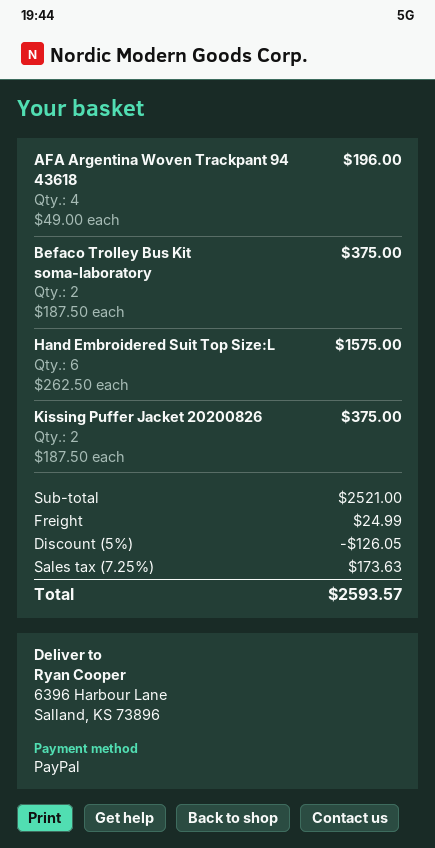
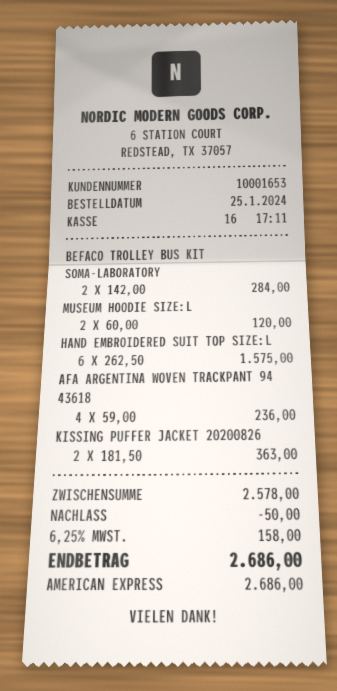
payment method: PayPal -> American Express
AFA Argentina Woven Trackpant 94 43618: 4 x 49.00 = 196.00 -> 4 x 59.00 = 236.00
Befaco Trolley Bus Kit soma-laboratory: 2 x 187.50 = 375.00 -> 2 x 142.00 = 284.00
Kissing Puffer Jacket 20200826: 2 x 187.50 = 375.00 -> 2 x 181.50 = 363.00
MUSEUM HOODIE SIZE:L: none -> 2 x 60.00 = 120.00
subtotal: 2521.00 -> 2578.00
discount: 126.05 -> 50.00
shipping: 24.99 -> none
tax: 7.25% = 173.63 -> 6.25% = 158.00
total: 2593.57 -> 2686.00

